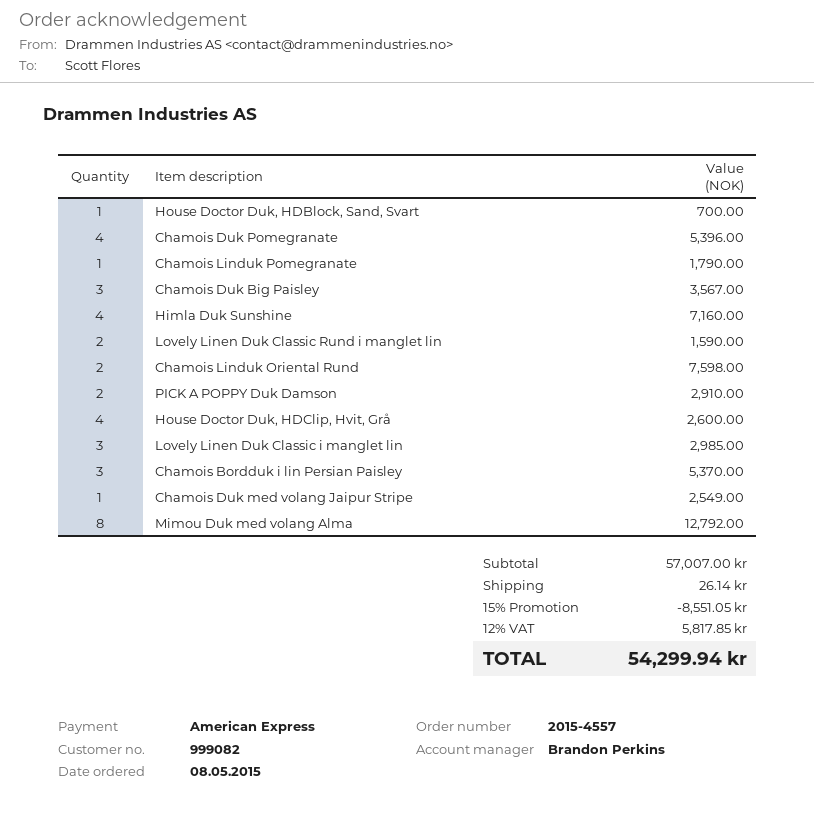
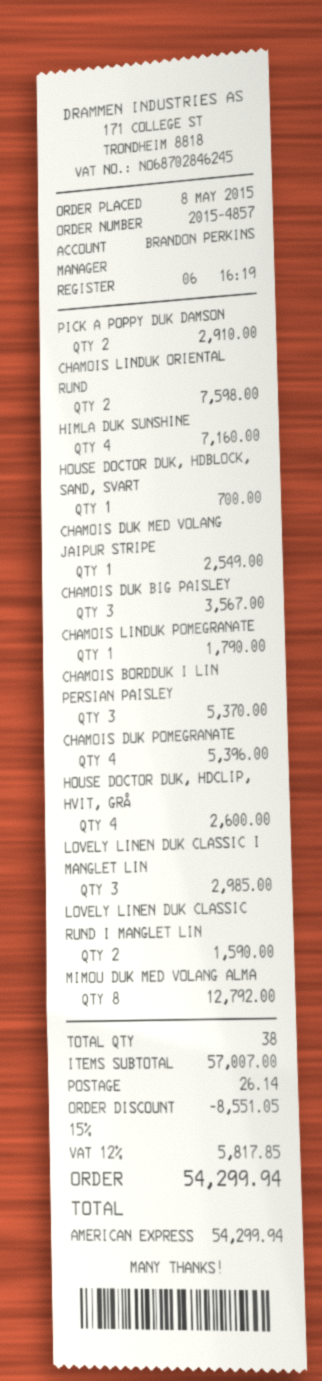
order number: 2015-4557 -> 2015-4857

